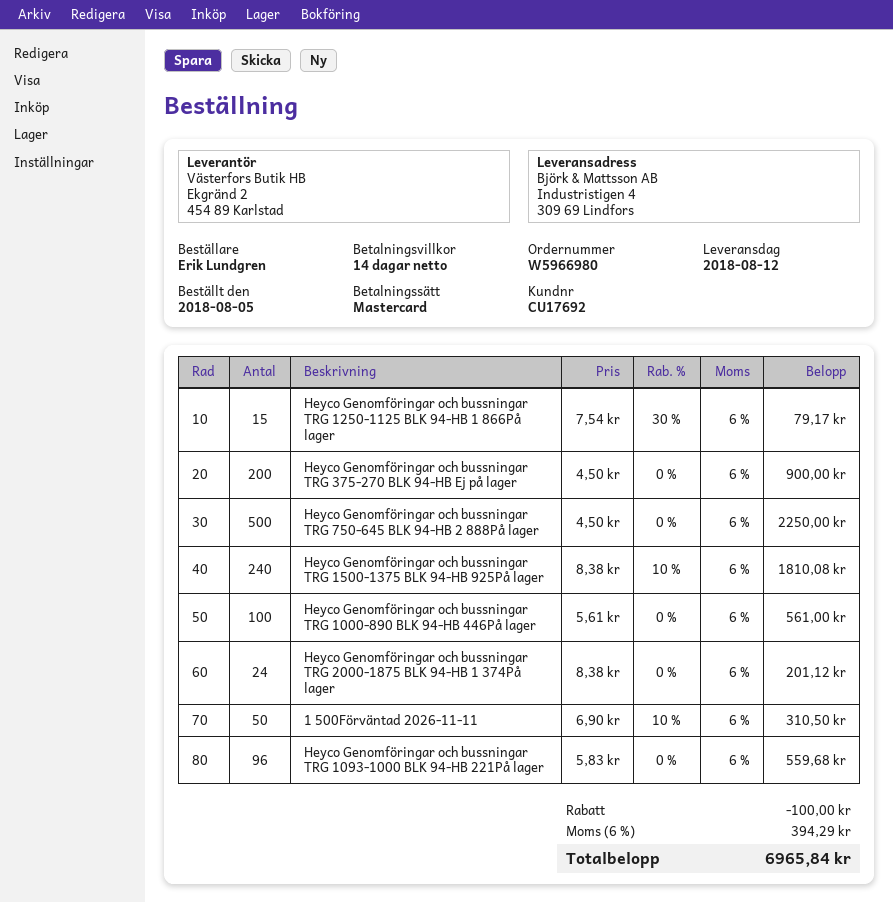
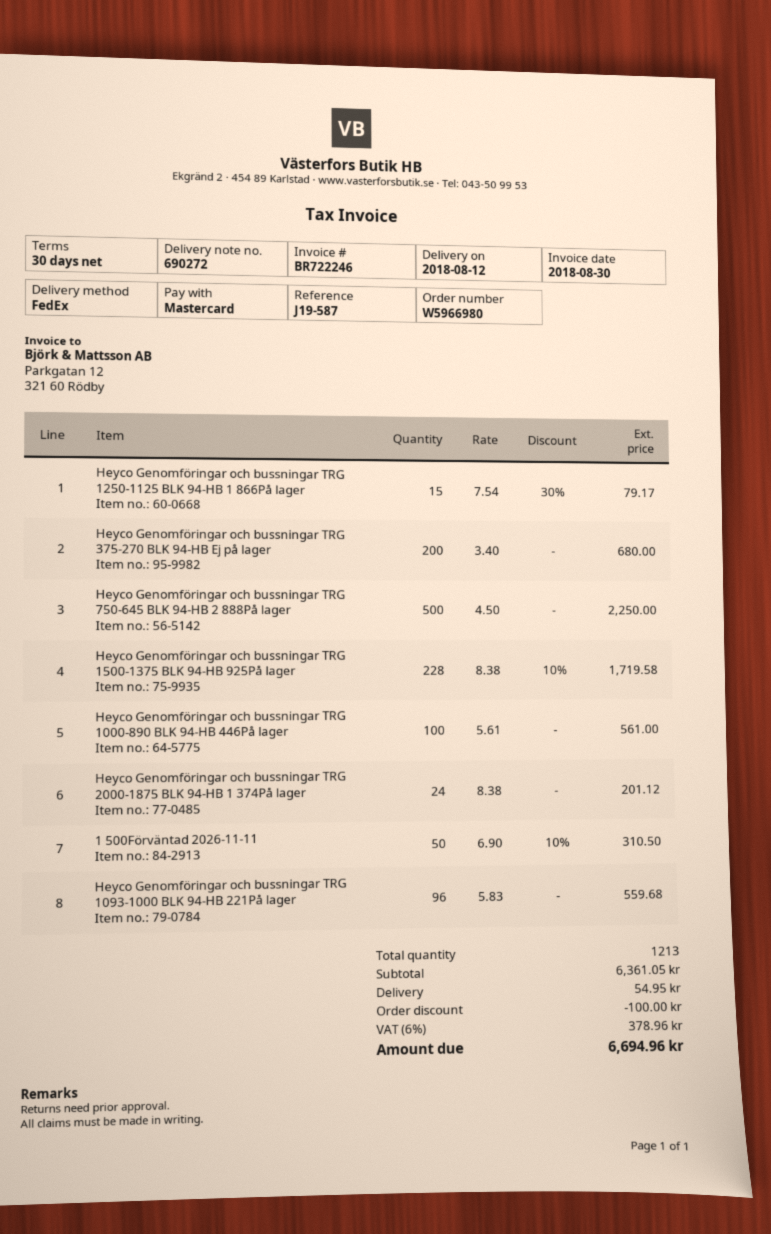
payment terms: 14 days -> 30 days
Heyco Genomföringar och bussningar TRG 375-270 BLK 94-HB Ej på lager: 200 x 4.50 = 900.00 -> 200 x 3.40 = 680.00
Heyco Genomföringar och bussningar TRG 1500-1375 BLK 94-HB 925På lager: 240 x 8.38 - 10% = 1810.08 -> 228 x 8.38 - 10% = 1719.58
shipping: none -> 54.95
tax: 6% = 394.29 -> 6% = 378.96
total: 6965.84 -> 6694.96

